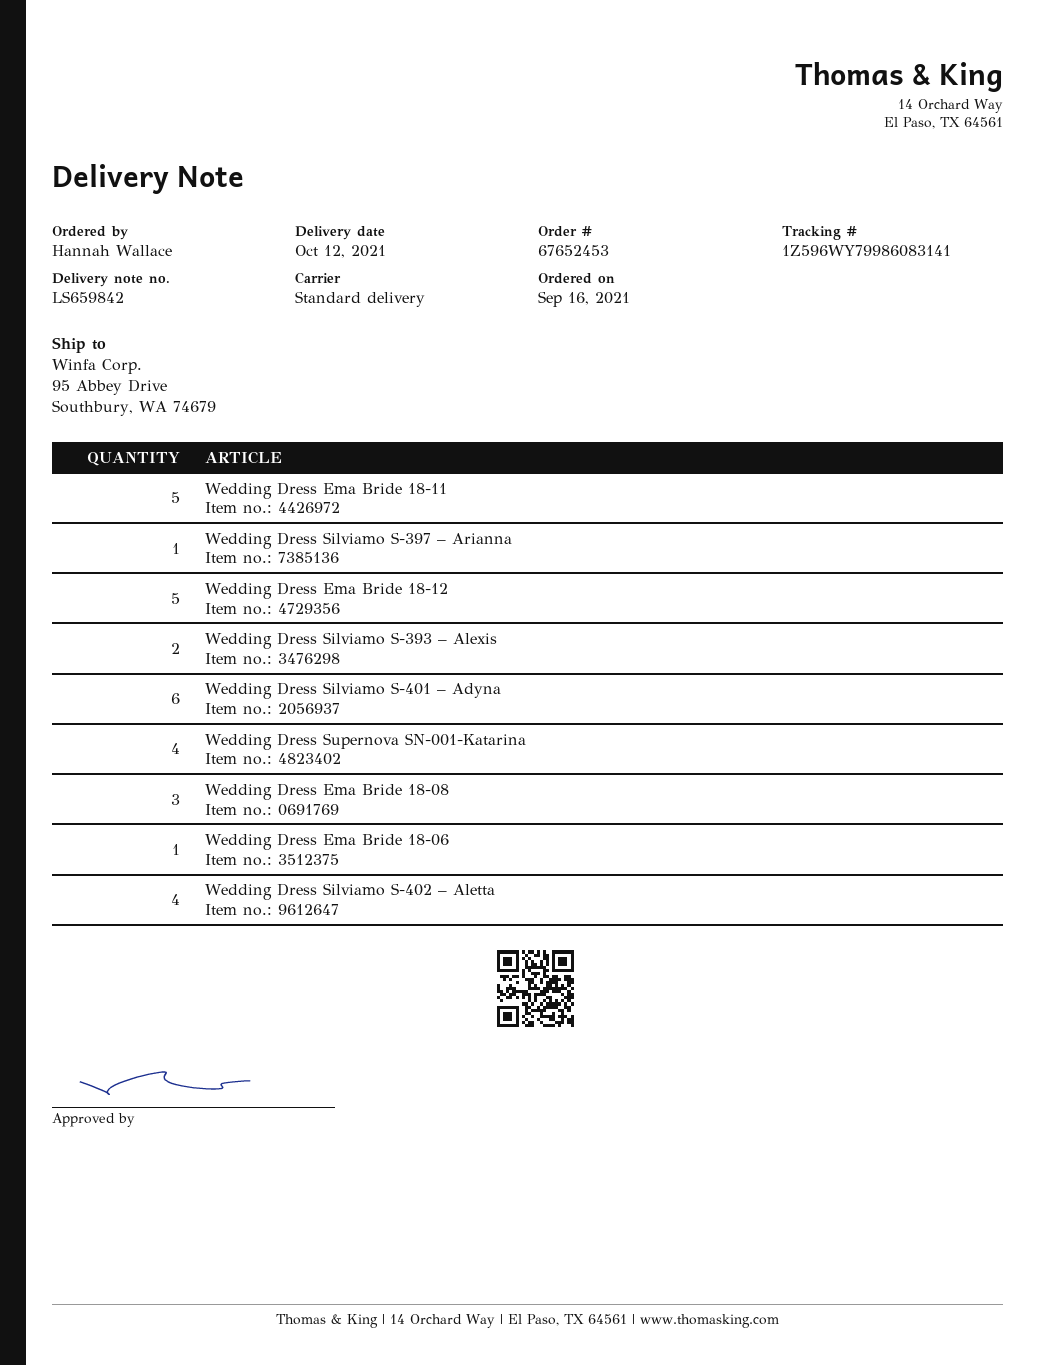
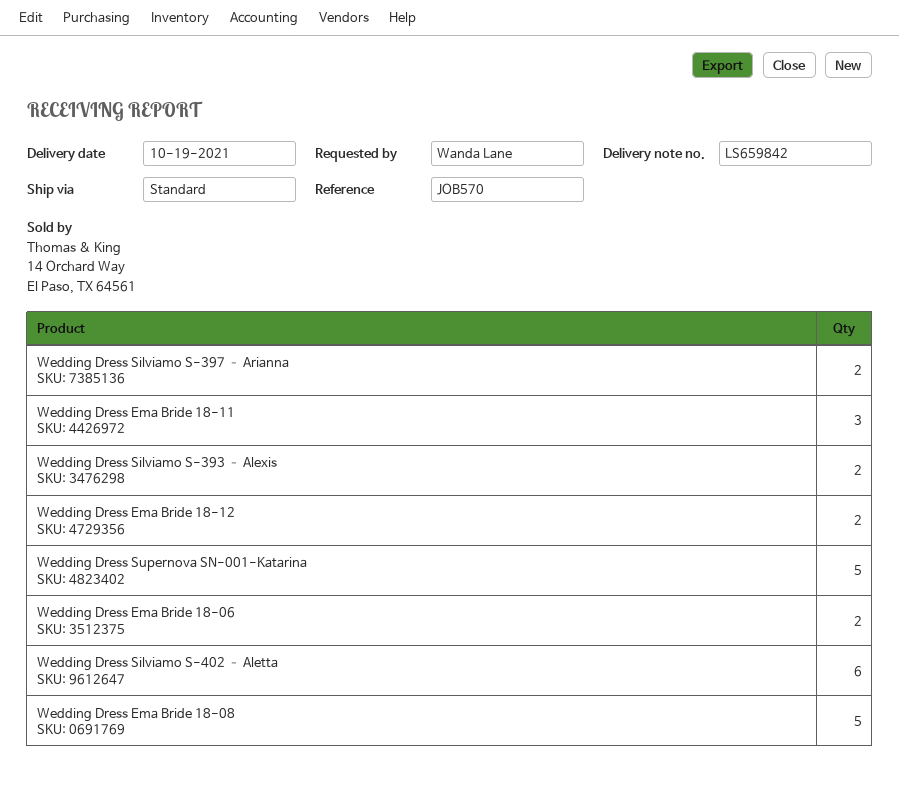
delivery date: 2021-10-12 -> 2021-10-19
ordered by: Hannah Wallace -> Wanda Lane
Wedding Dress Ema Bride 18-11: 5 -> 3
Wedding Dress Silviamo S-397 – Arianna: 1 -> 2
Wedding Dress Ema Bride 18-12: 5 -> 2
Wedding Dress Silviamo S-401 – Adyna: 6 -> none
Wedding Dress Supernova SN-001-Katarina: 4 -> 5
Wedding Dress Ema Bride 18-08: 3 -> 5
Wedding Dress Ema Bride 18-06: 1 -> 2
Wedding Dress Silviamo S-402 – Aletta: 4 -> 6

